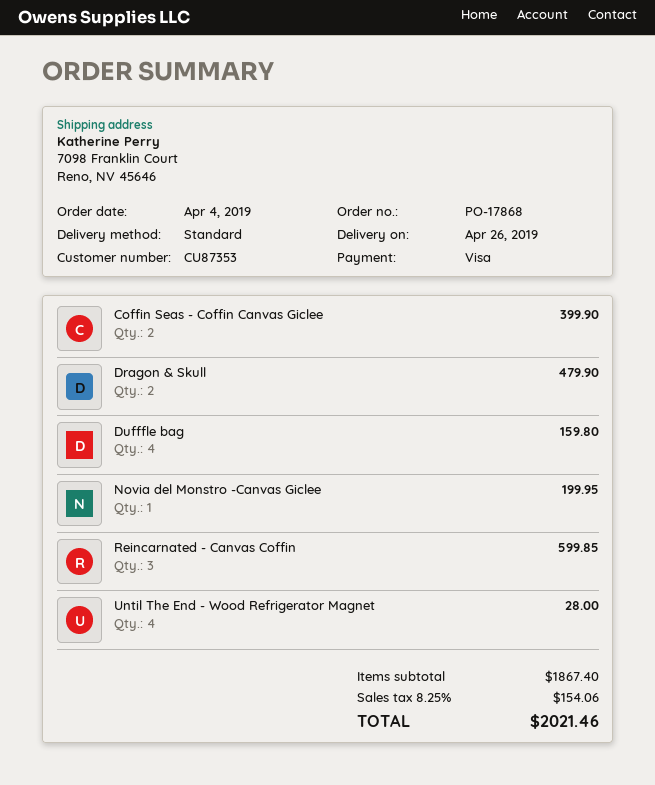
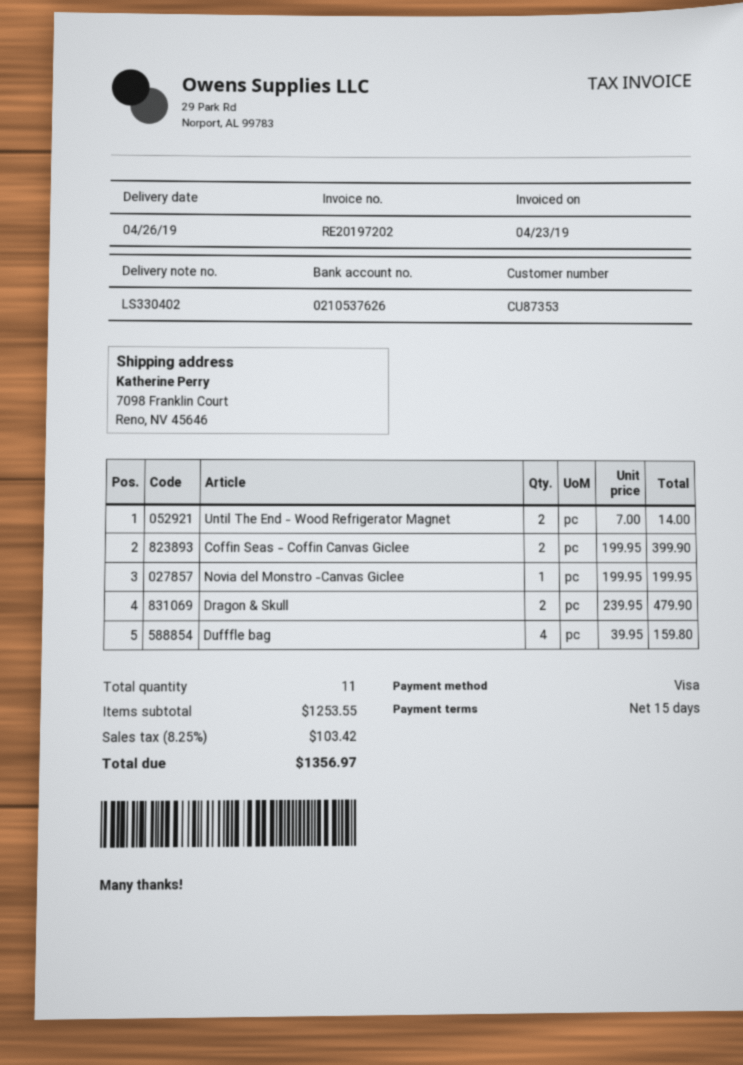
Reincarnated - Canvas Coffin: 3 for 599.85 -> none
Until The End - Wood Refrigerator Magnet: 4 for 28.00 -> 2 for 14.00
subtotal: 1867.40 -> 1253.55
tax: 8.25% = 154.06 -> 8.25% = 103.42
total: 2021.46 -> 1356.97

